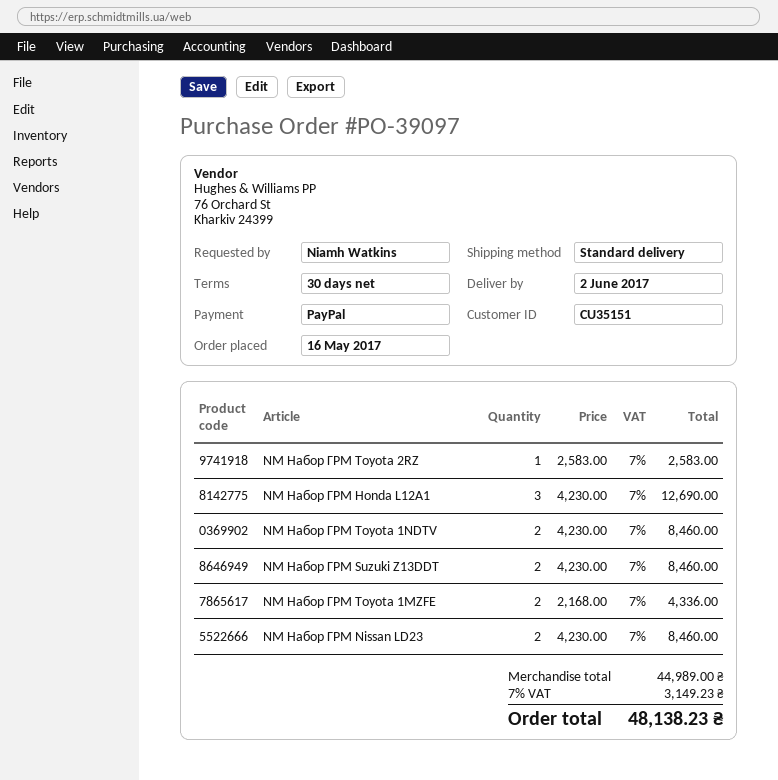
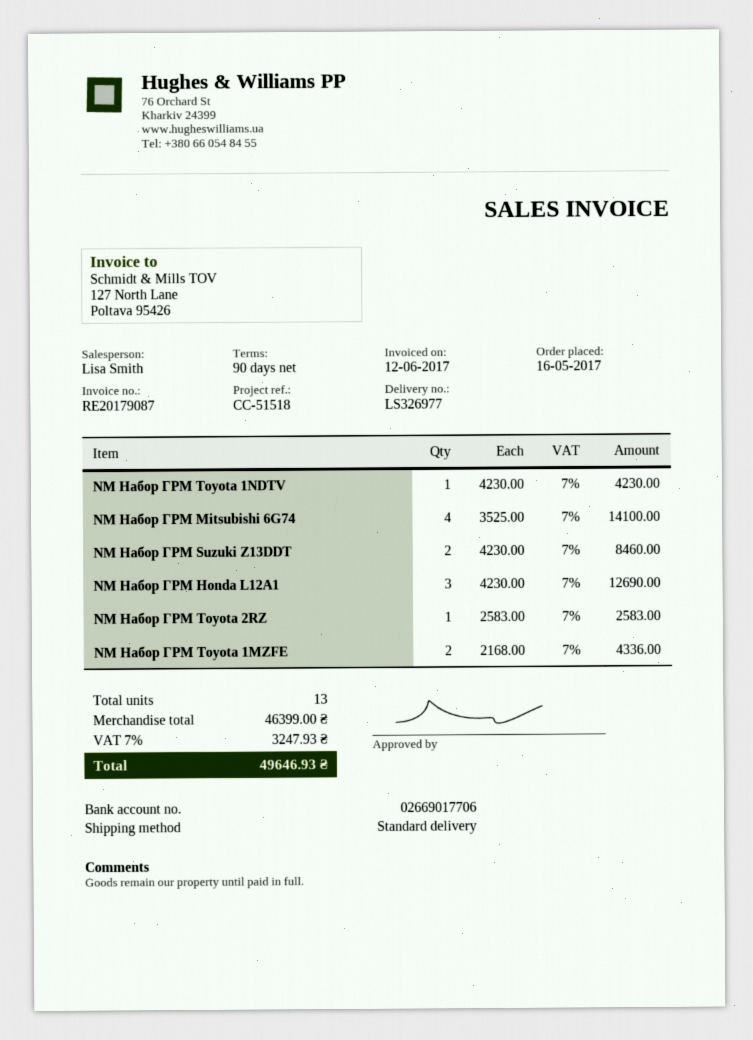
payment terms: 30 days -> 90 days
NM Набор ГРМ Toyota 1NDTV: 2 x 4230.00 = 8460.00 -> 1 x 4230.00 = 4230.00
NM Набор ГРМ Nissan LD23: 2 x 4230.00 = 8460.00 -> none
NM Набор ГРМ Mitsubishi 6G74: none -> 4 x 3525.00 = 14100.00
subtotal: 44989.00 -> 46399.00
tax: 7% = 3149.23 -> 7% = 3247.93
total: 48138.23 -> 49646.93

